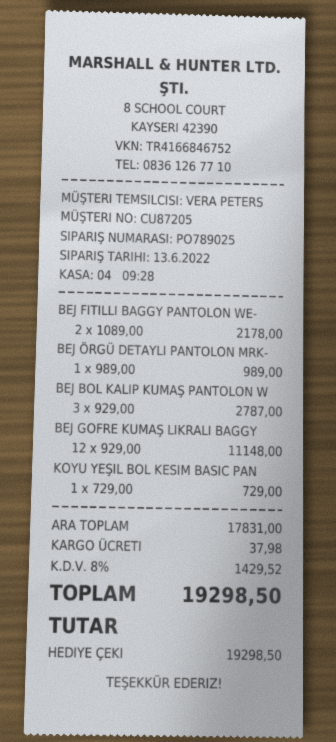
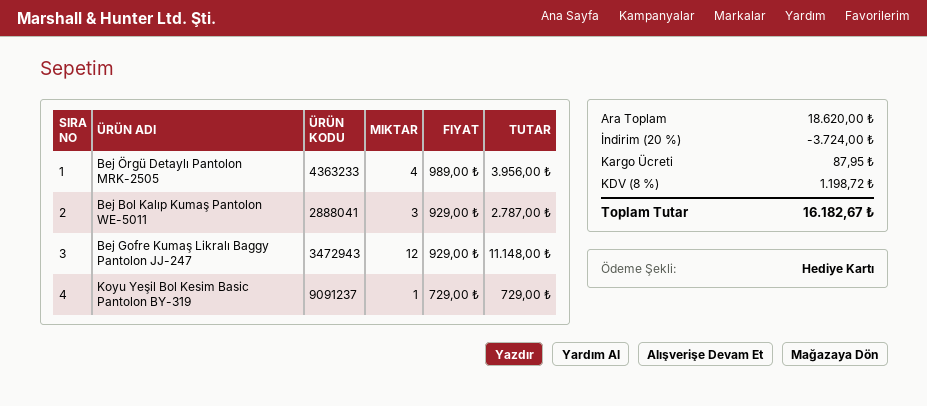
BEJ FITILLI BAGGY PANTOLON WE-: 2 x 1089.00 = 2178.00 -> none
BEJ ÖRGÜ DETAYLI PANTOLON MRK-: 1 x 989.00 = 989.00 -> 4 x 989.00 = 3956.00
subtotal: 17831.00 -> 18620.00
discount: none -> 20% = 3724.00
shipping: 37.98 -> 87.95
tax: 8% = 1429.52 -> 8% = 1198.72
total: 19298.50 -> 16182.67

